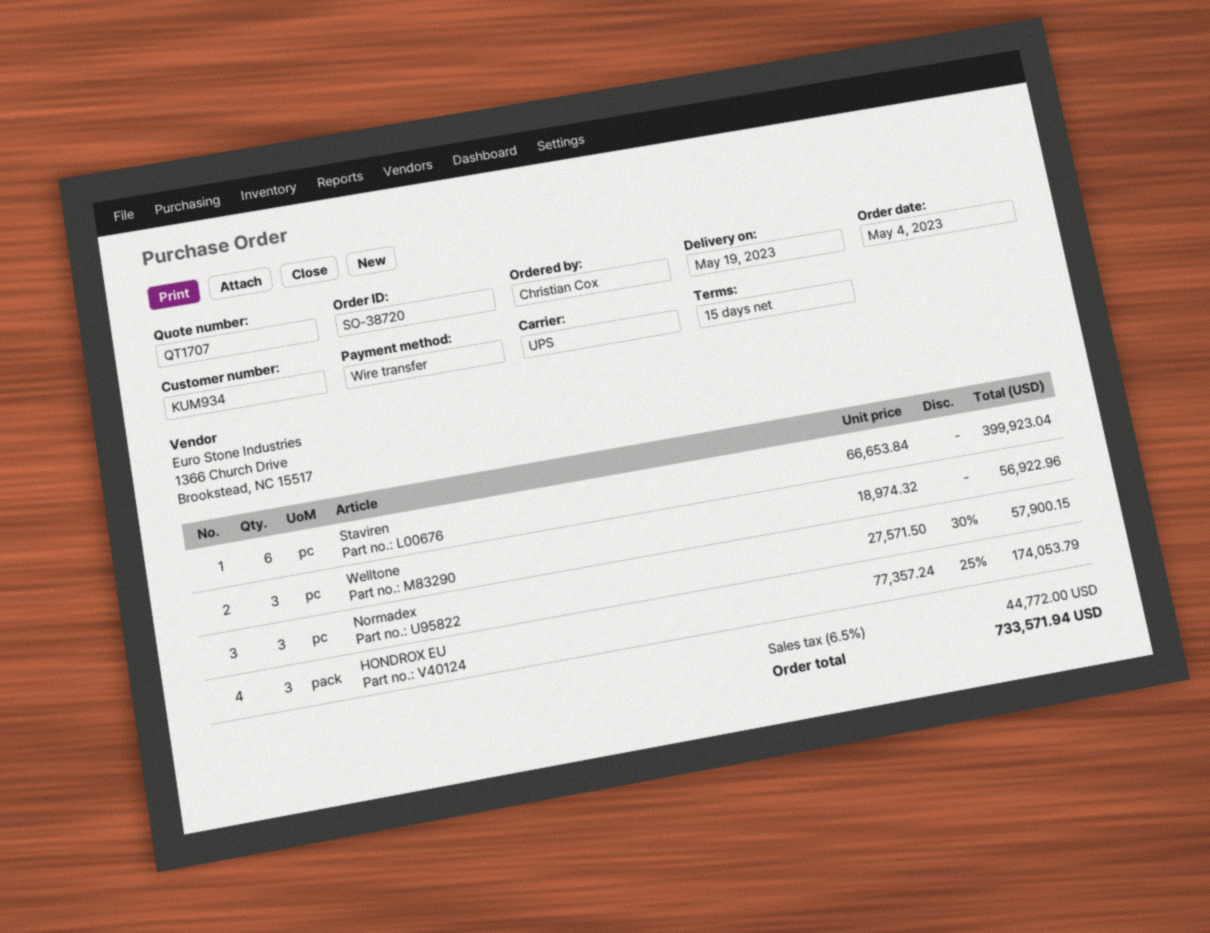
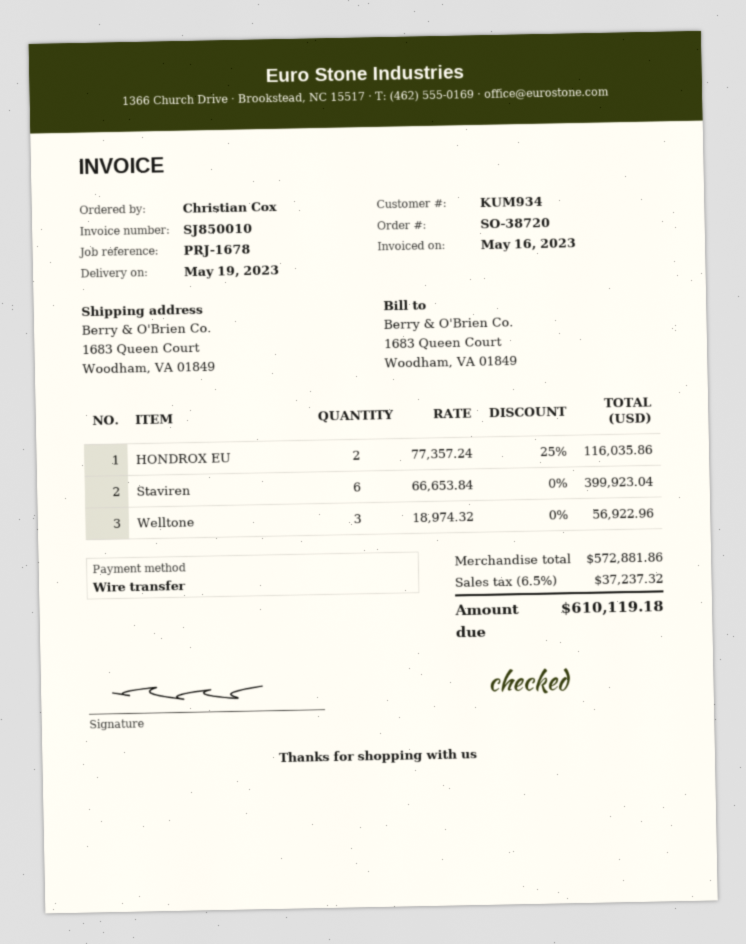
Normadex: 3 x 27571.50 - 30% = 57900.15 -> none
HONDROX EU: 3 x 77357.24 - 25% = 174053.79 -> 2 x 77357.24 - 25% = 116035.86
tax: 6.5% = 44772.00 -> 6.5% = 37237.32
total: 733571.94 -> 610119.18

